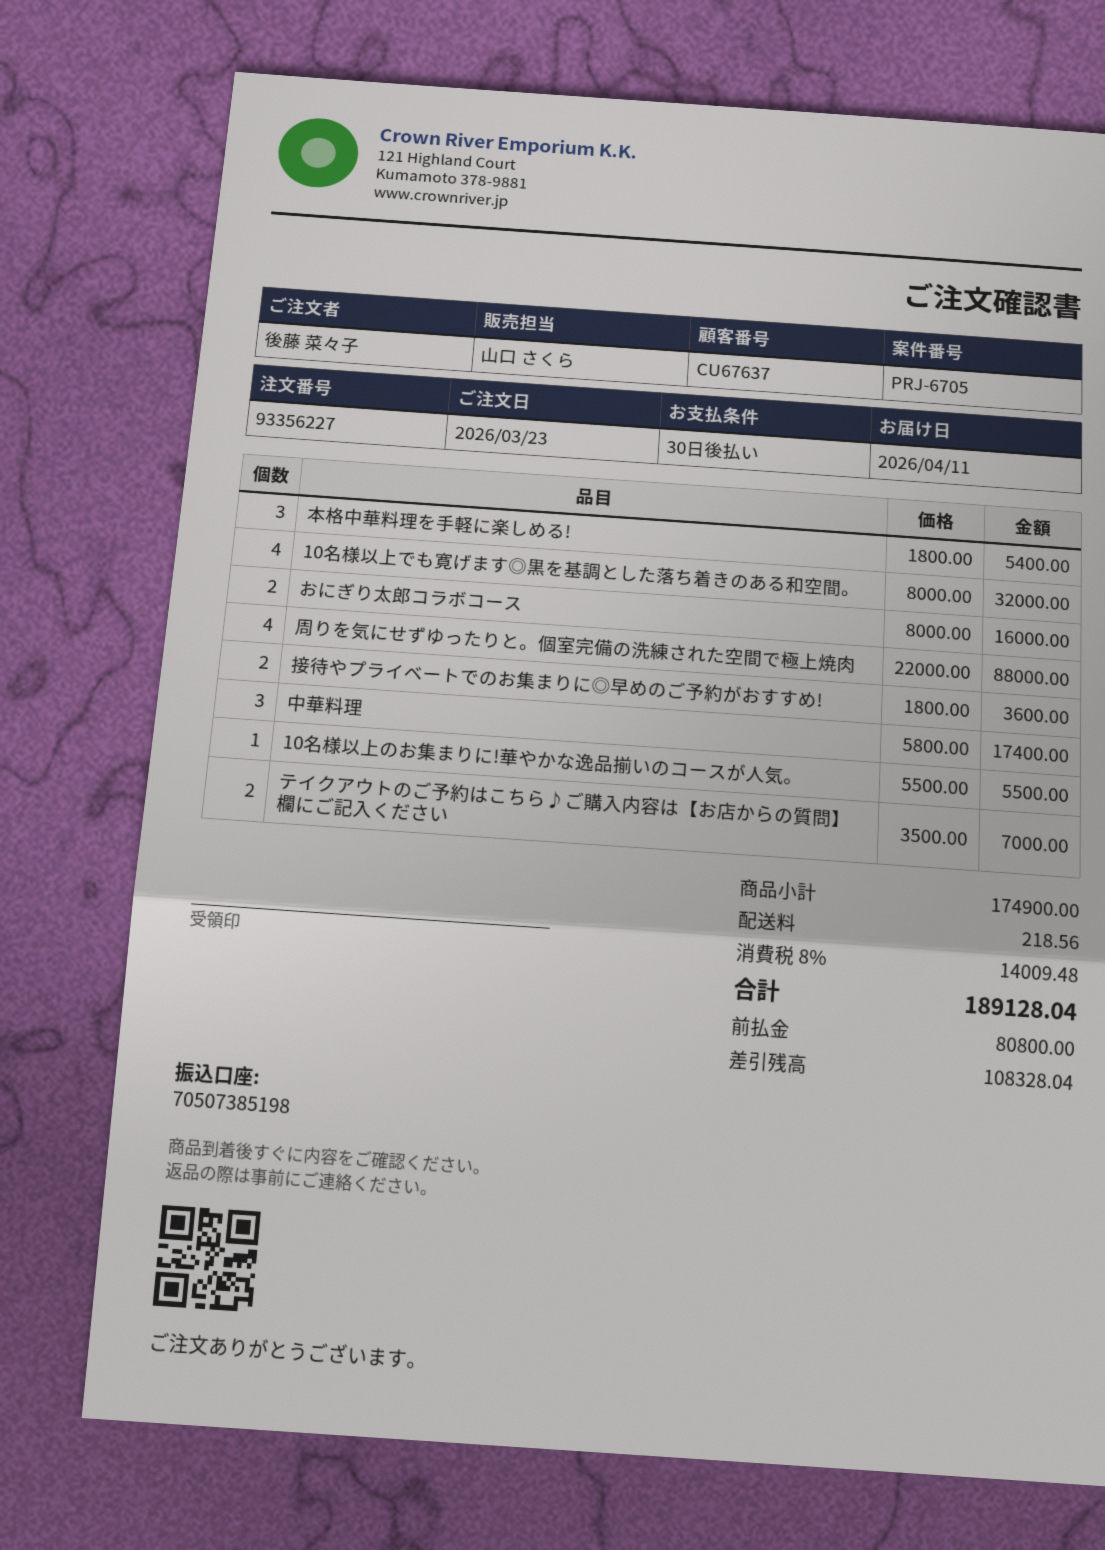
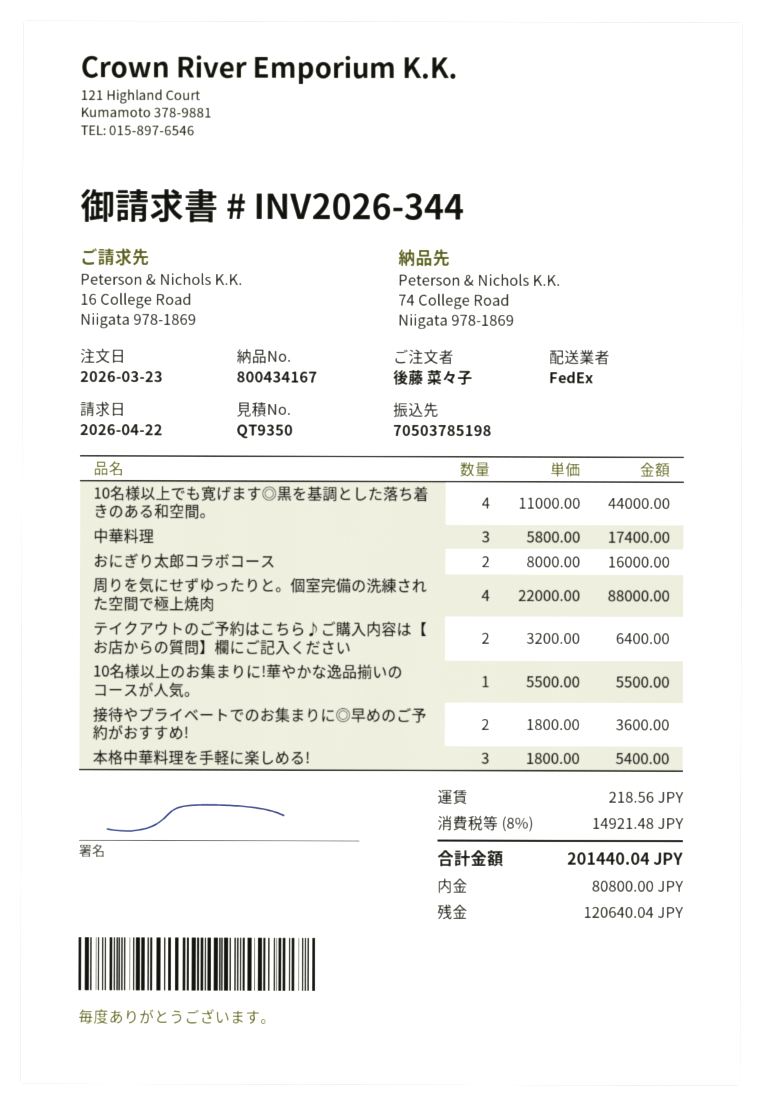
bank account: 70507385198 -> 70503785198
10名様以上でも寛げます◎黒を基調とした落ち着きのある和空間。: 4 x 8000.00 = 32000.00 -> 4 x 11000.00 = 44000.00
テイクアウトのご予約はこちら♪ご購入内容は【お店からの質問】欄にご記入ください: 2 x 3500.00 = 7000.00 -> 2 x 3200.00 = 6400.00
tax: 8% = 14009.48 -> 8% = 14921.48
total: 189128.04 -> 201440.04
balance: 108328.04 -> 120640.04

